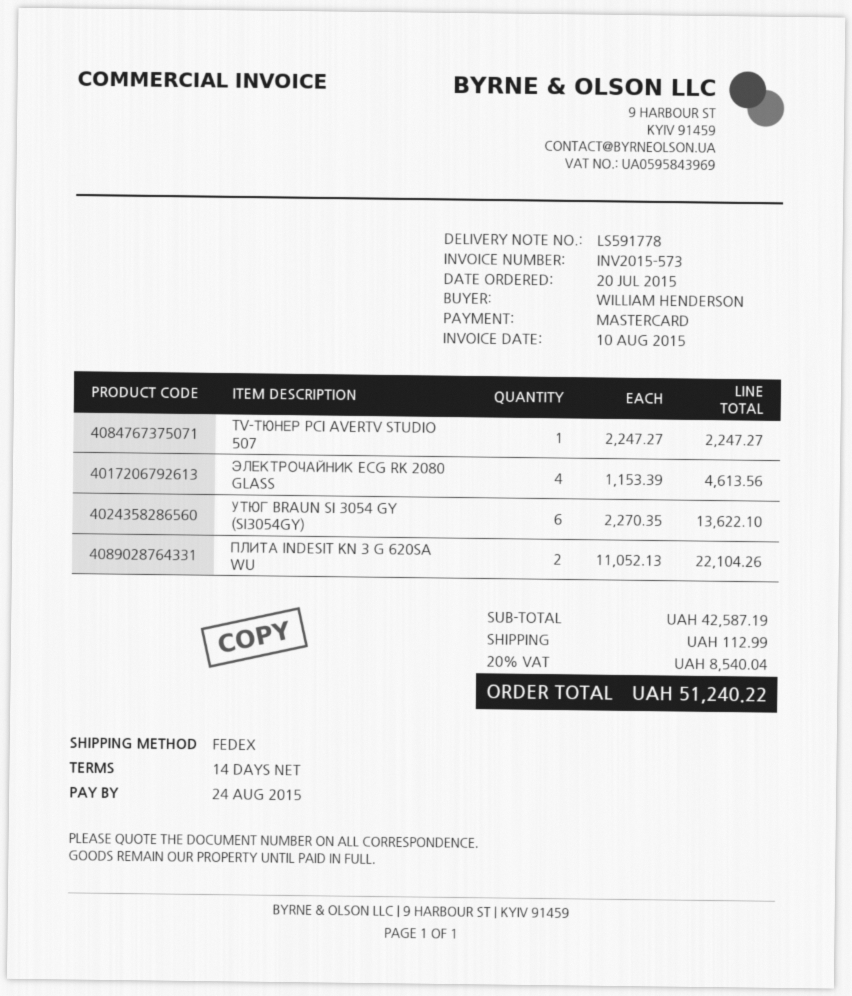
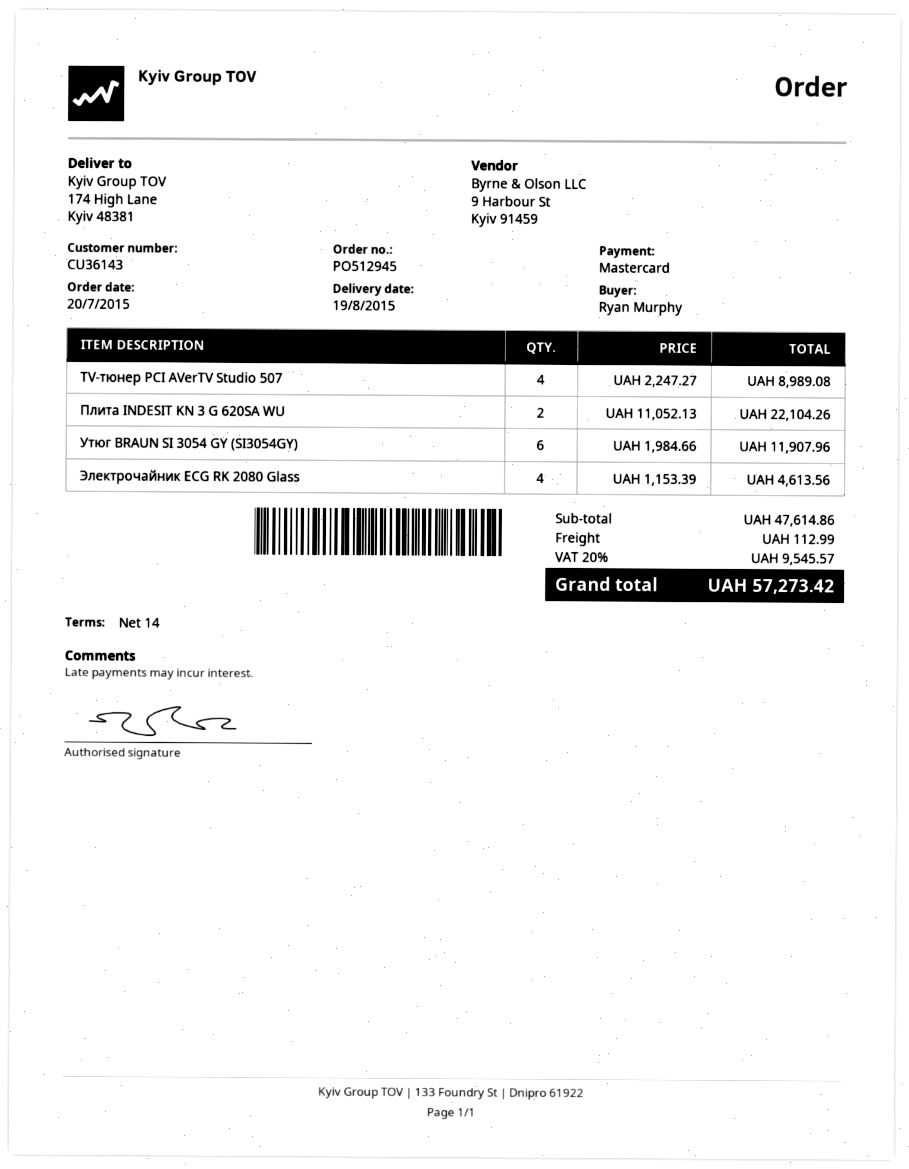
ordered by: WILLIAM HENDERSON -> Ryan Murphy
TV-ТЮНЕР PCI AVERTV STUDIO 507: 1 x 2247.27 = 2247.27 -> 4 x 2247.27 = 8989.08
УТЮГ BRAUN SI 3054 GY (SI3054GY): 6 x 2270.35 = 13622.10 -> 6 x 1984.66 = 11907.96
subtotal: 42587.19 -> 47614.86
tax: 20% = 8540.04 -> 20% = 9545.57
total: 51240.22 -> 57273.42

